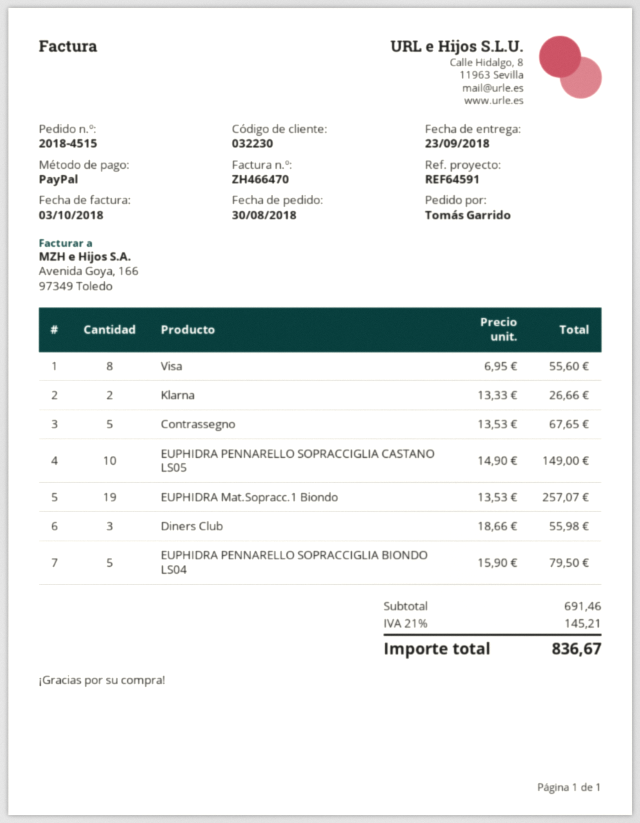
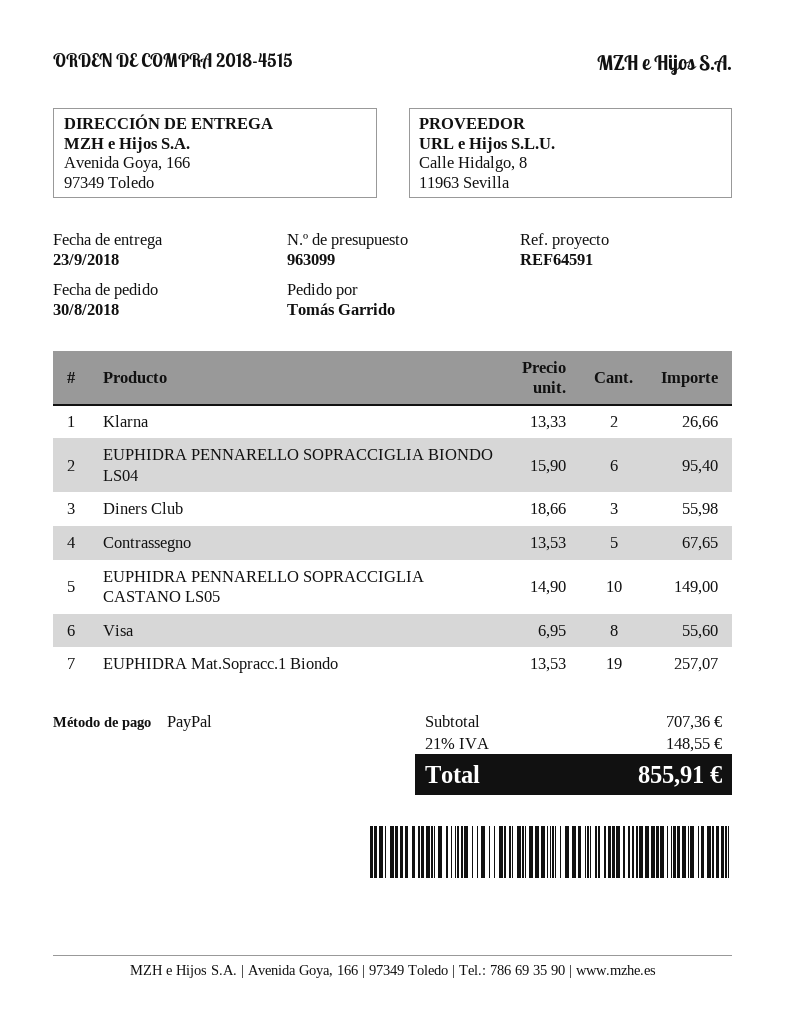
EUPHIDRA PENNARELLO SOPRACCIGLIA BIONDO LS04: 5 x 15.90 = 79.50 -> 6 x 15.90 = 95.40
subtotal: 691.46 -> 707.36
tax: 21% = 145.21 -> 21% = 148.55
total: 836.67 -> 855.91

